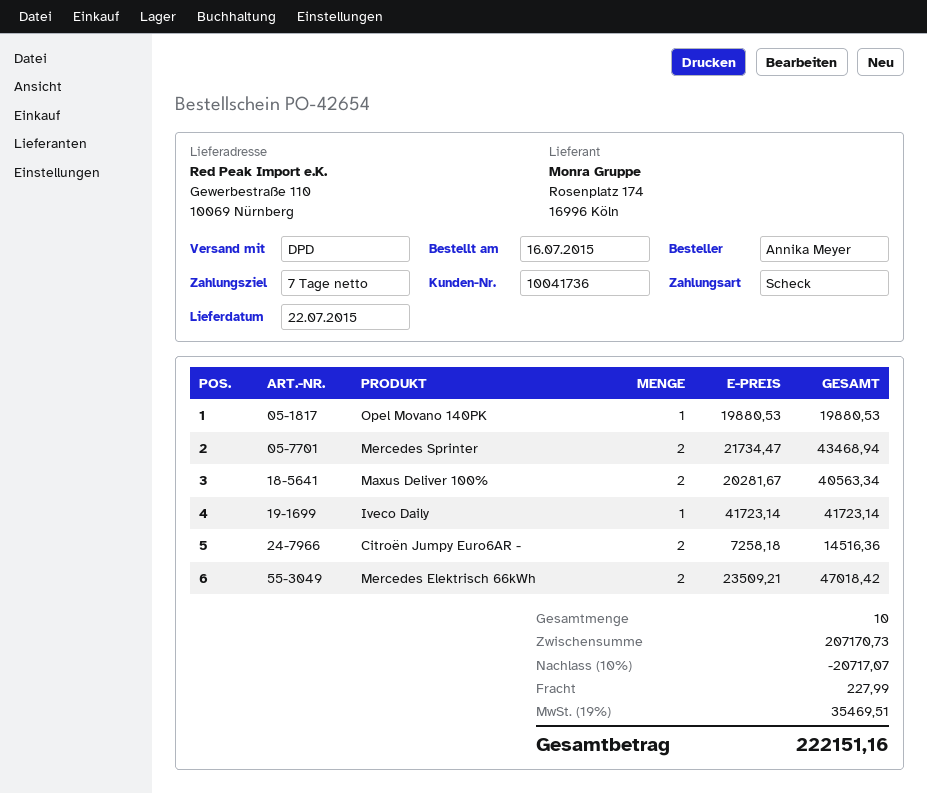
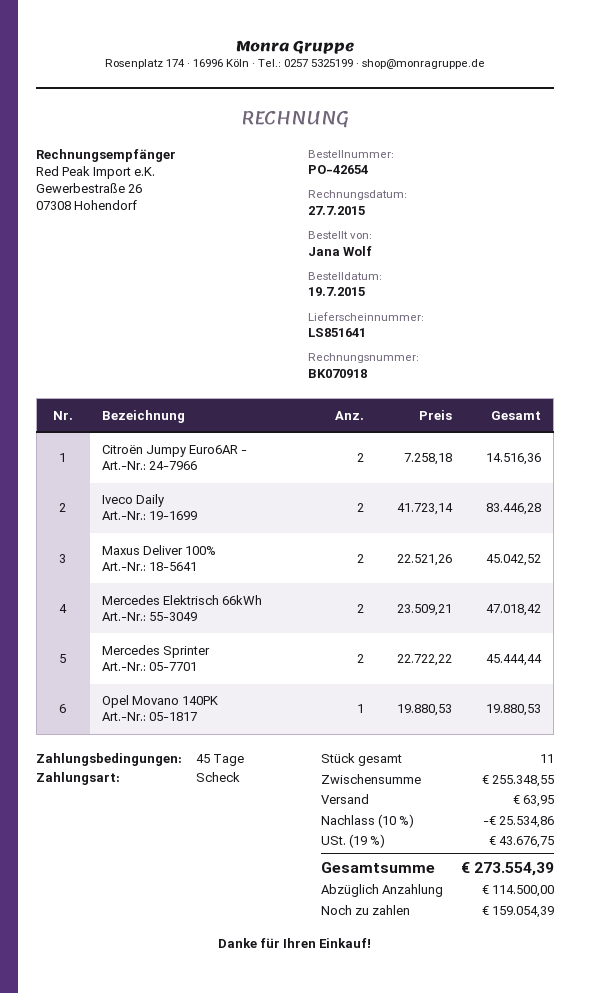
order date: 2015-07-16 -> 2015-07-19
payment terms: 7 days -> 45 days
ordered by: Annika Meyer -> Jana Wolf
Mercedes Sprinter: 2 x 21734.47 = 43468.94 -> 2 x 22722.22 = 45444.44
Maxus Deliver 100%: 2 x 20281.67 = 40563.34 -> 2 x 22521.26 = 45042.52
Iveco Daily: 1 x 41723.14 = 41723.14 -> 2 x 41723.14 = 83446.28
total quantity: 10 -> 11
subtotal: 207170.73 -> 255348.55
discount: 10% = 20717.07 -> 10% = 25534.86
shipping: 227.99 -> 63.95
tax: 19% = 35469.51 -> 19% = 43676.75
total: 222151.16 -> 273554.39

